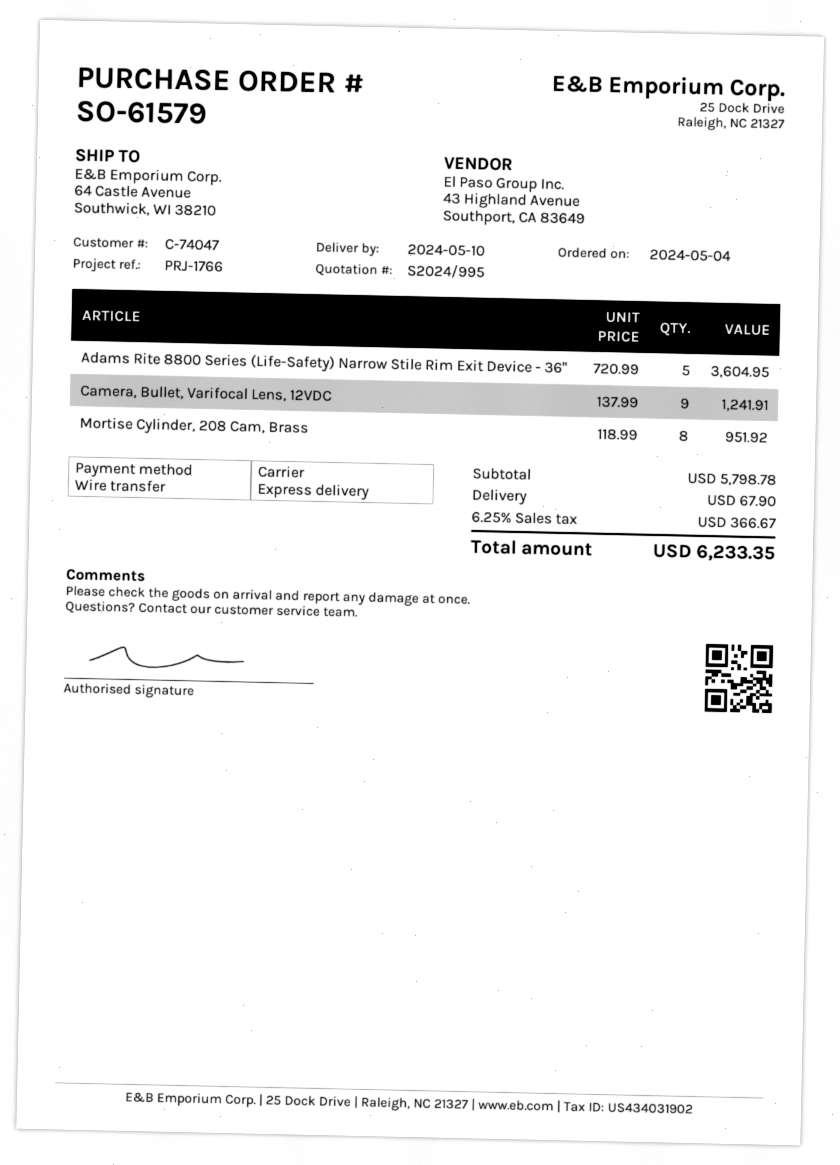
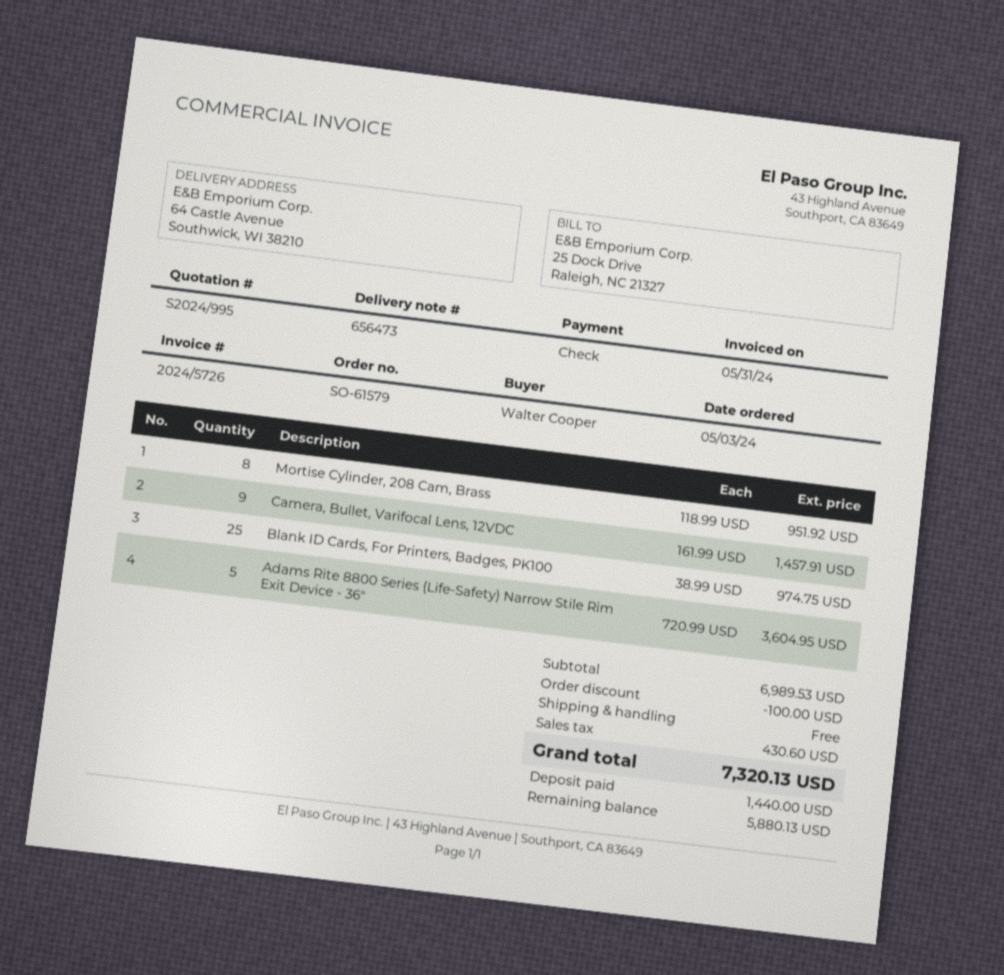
order date: 2024-05-04 -> 2024-05-03
payment method: bank transfer -> cheque
Camera, Bullet, Varifocal Lens, 12VDC: 9 x 137.99 = 1241.91 -> 9 x 161.99 = 1457.91
Blank ID Cards, For Printers, Badges, PK100: none -> 25 x 38.99 = 974.75
subtotal: 5798.78 -> 6989.53
discount: none -> 100.00
shipping: 67.90 -> 0.00
tax: 366.67 -> 430.60
total: 6233.35 -> 7320.13

